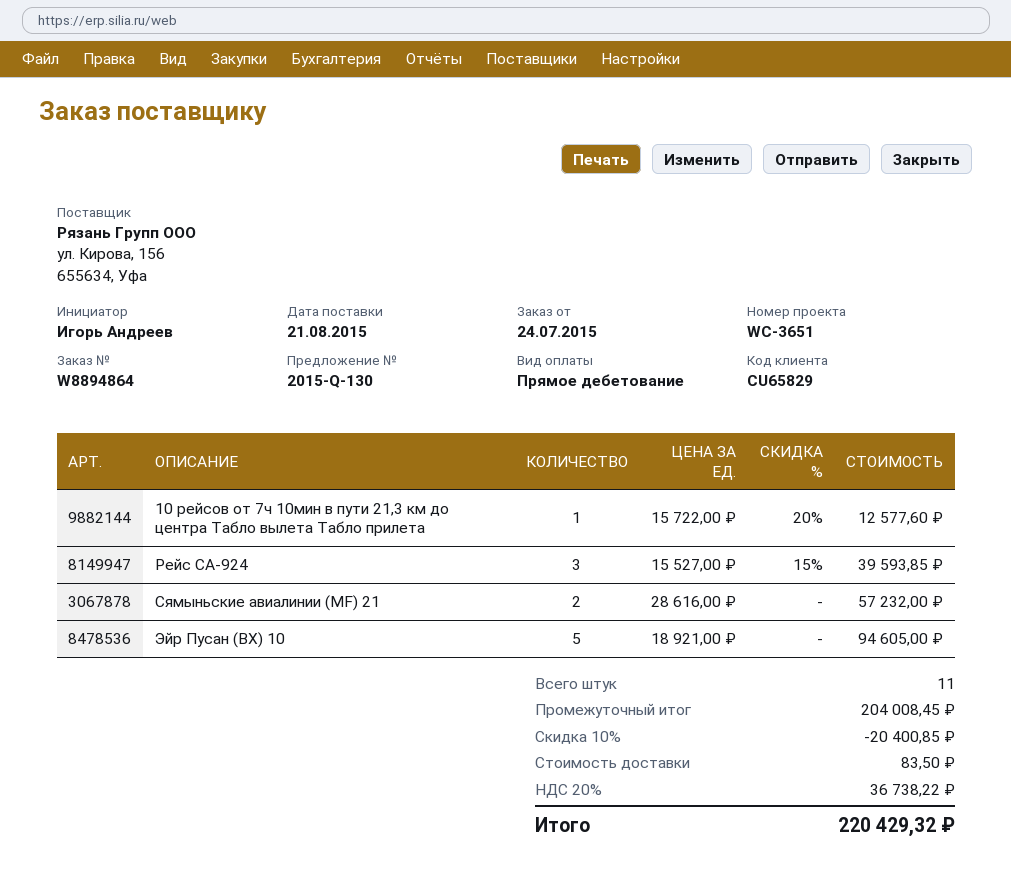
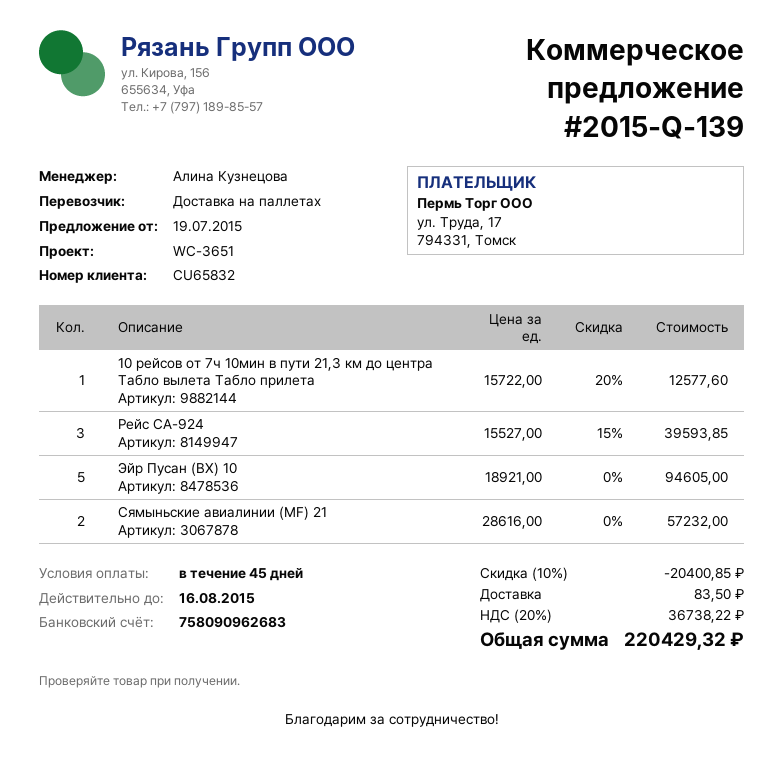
quote number: 2015-Q-130 -> 2015-Q-139
customer number: CU65829 -> CU65832

